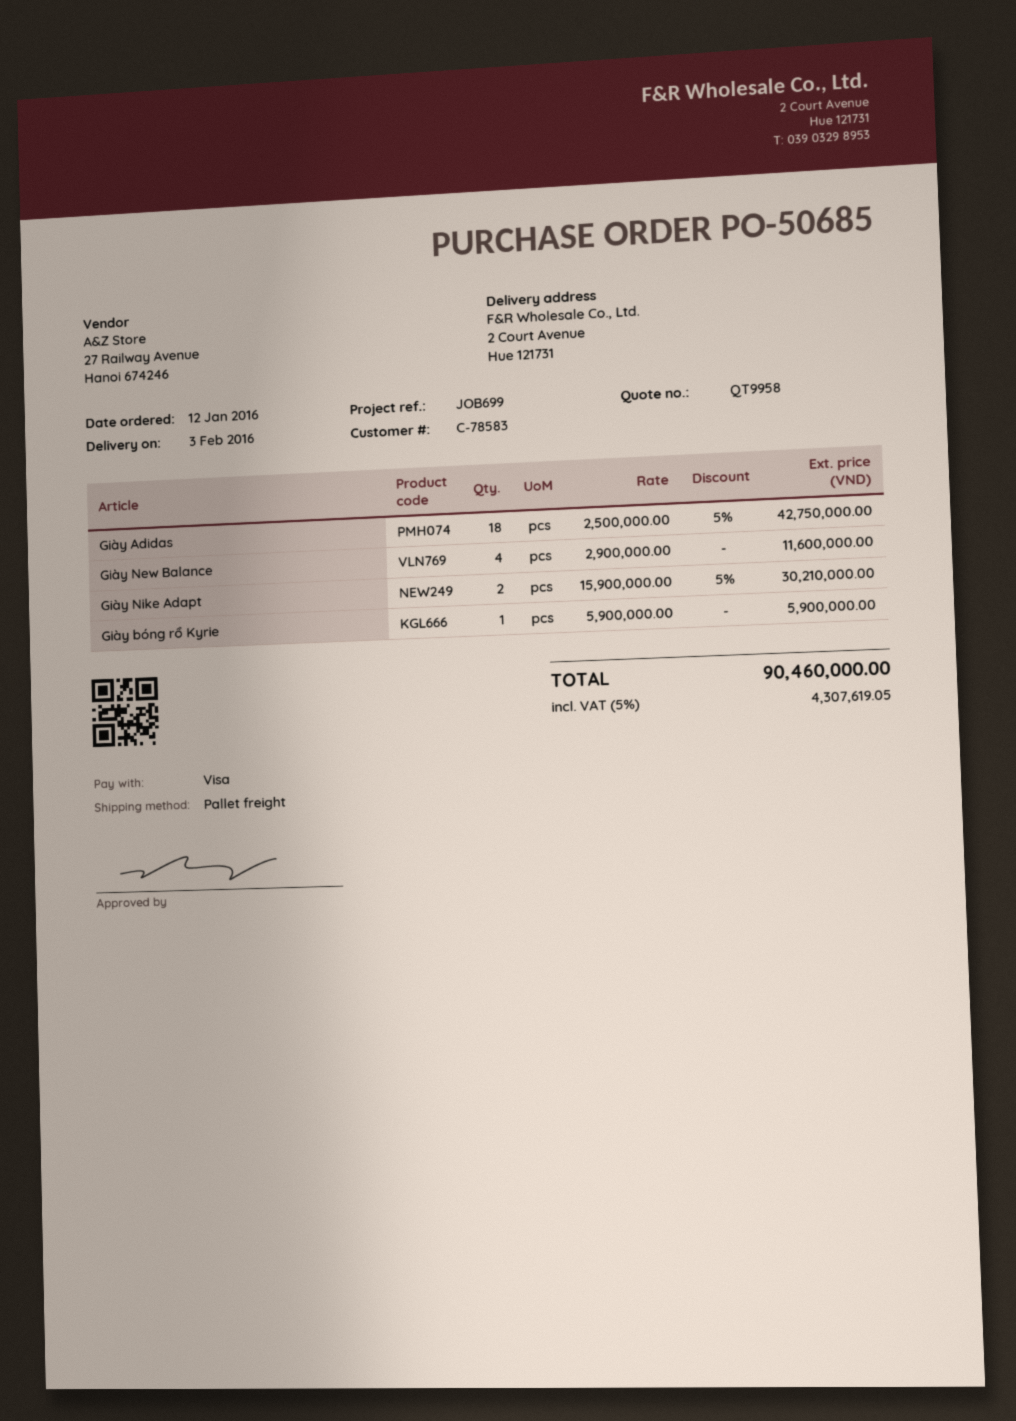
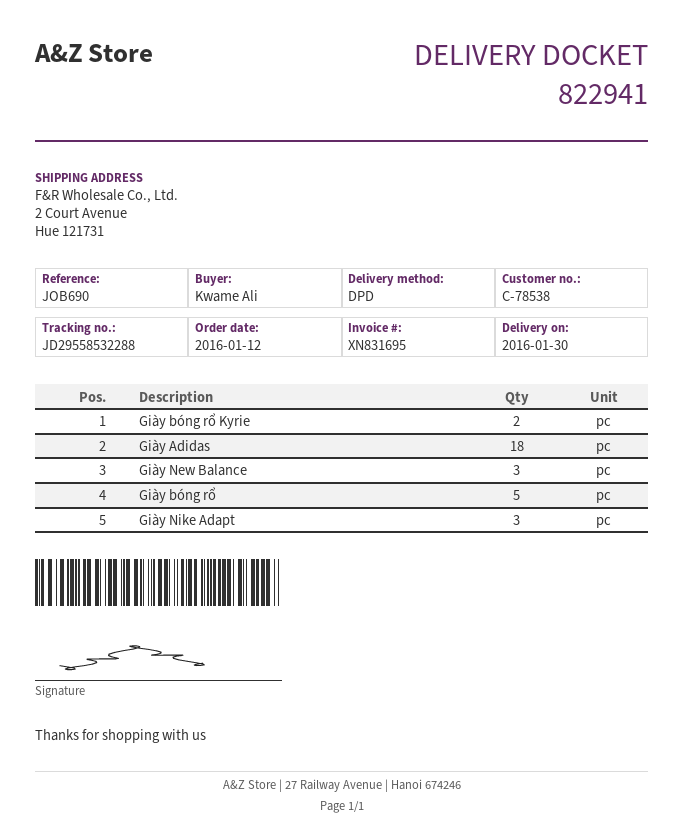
delivery date: 2016-02-03 -> 2016-01-30
customer number: C-78583 -> C-78538
reference: JOB699 -> JOB690
shipping method: pallet freight -> DPD
Giày New Balance: 4 -> 3
Giày Nike Adapt: 2 -> 3
Giày bóng rổ Kyrie: 1 -> 2
Giày bóng rổ: none -> 5

